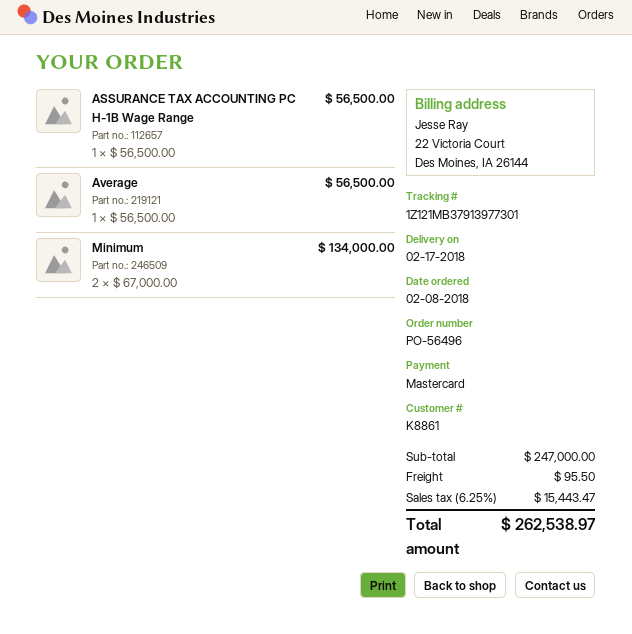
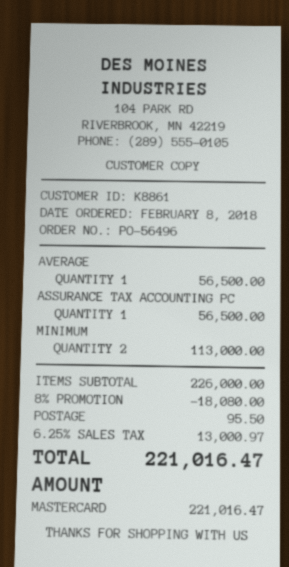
Minimum: 2 for 134000.00 -> 2 for 113000.00
subtotal: 247000.00 -> 226000.00
discount: none -> 8% = 18080.00
tax: 6.25% = 15443.47 -> 6.25% = 13000.97
total: 262538.97 -> 221016.47

